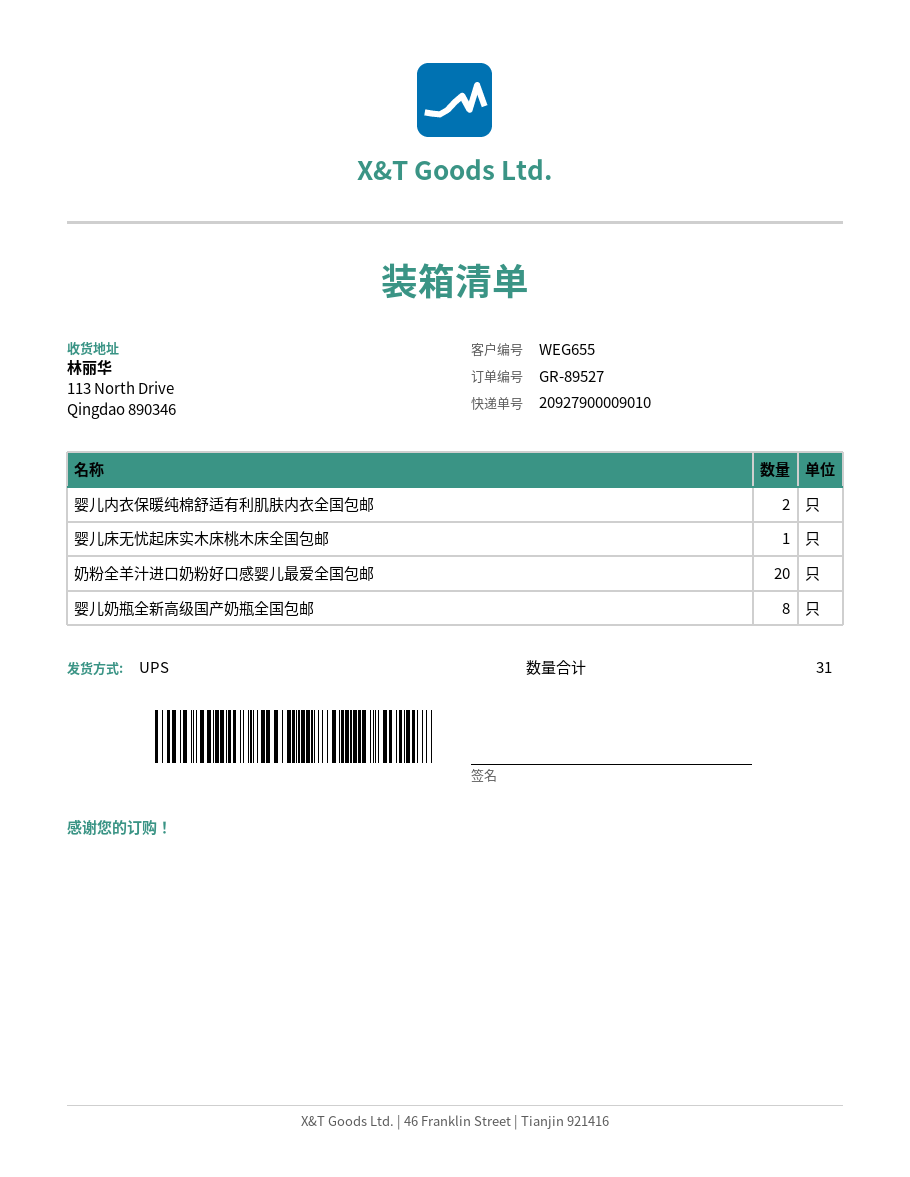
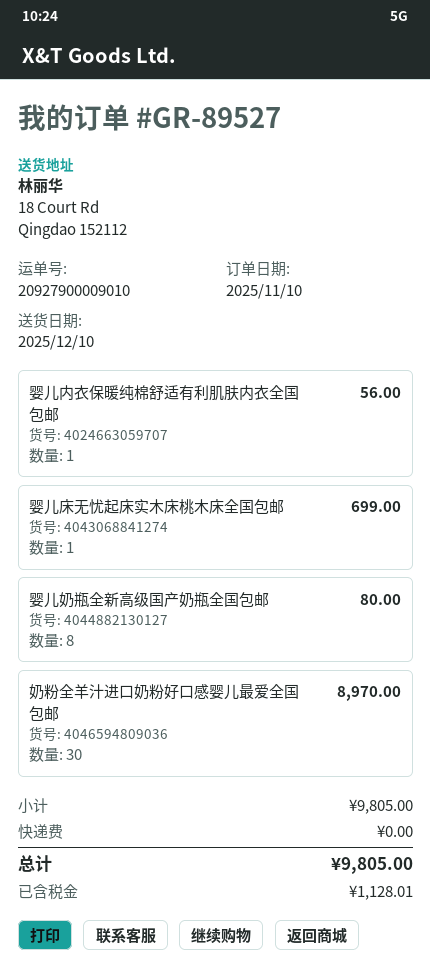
ship to: 113 North Drive, Qingdao 890346 -> 18 Court Rd, Qingdao 152112
婴儿内衣保暖纯棉舒适有利肌肤内衣全国包邮: 2 -> 1
奶粉全羊汁进口奶粉好口感婴儿最爱全国包邮: 20 -> 30

